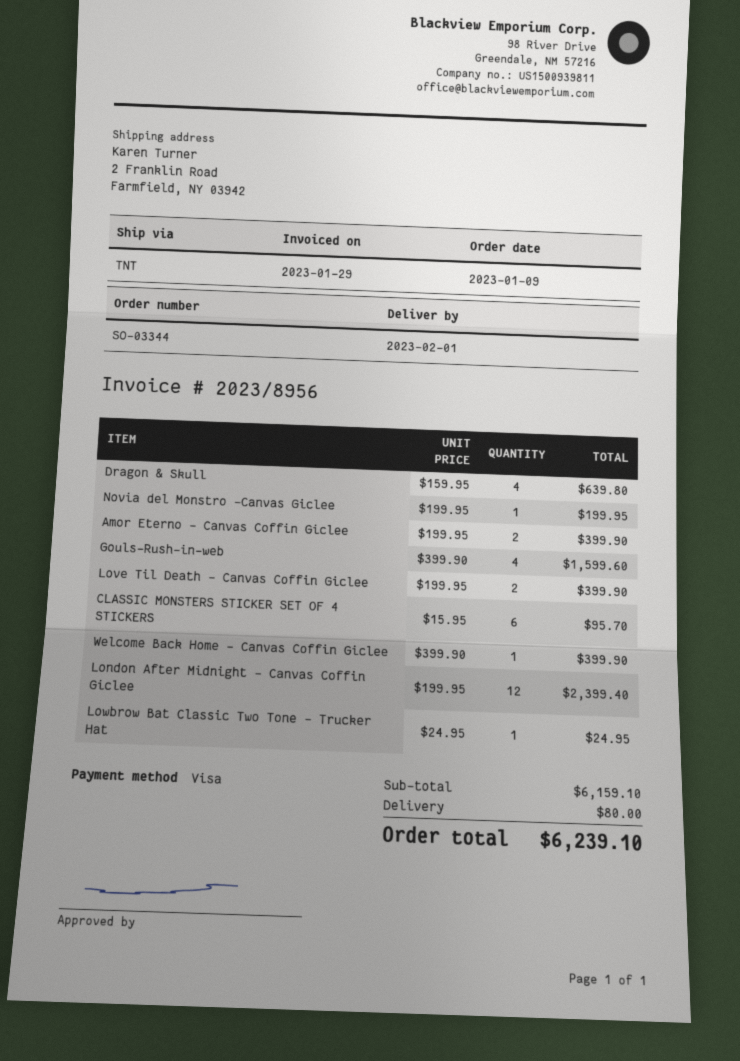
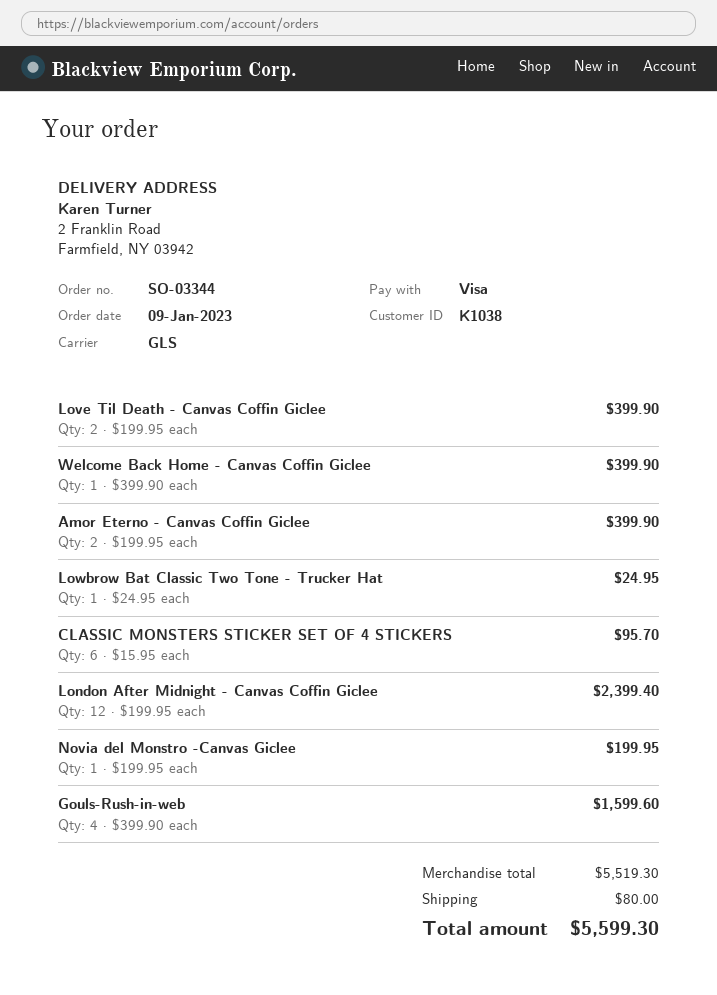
shipping method: TNT -> GLS
Dragon & Skull: 4 x 159.95 = 639.80 -> none
subtotal: 6159.10 -> 5519.30
total: 6239.10 -> 5599.30

